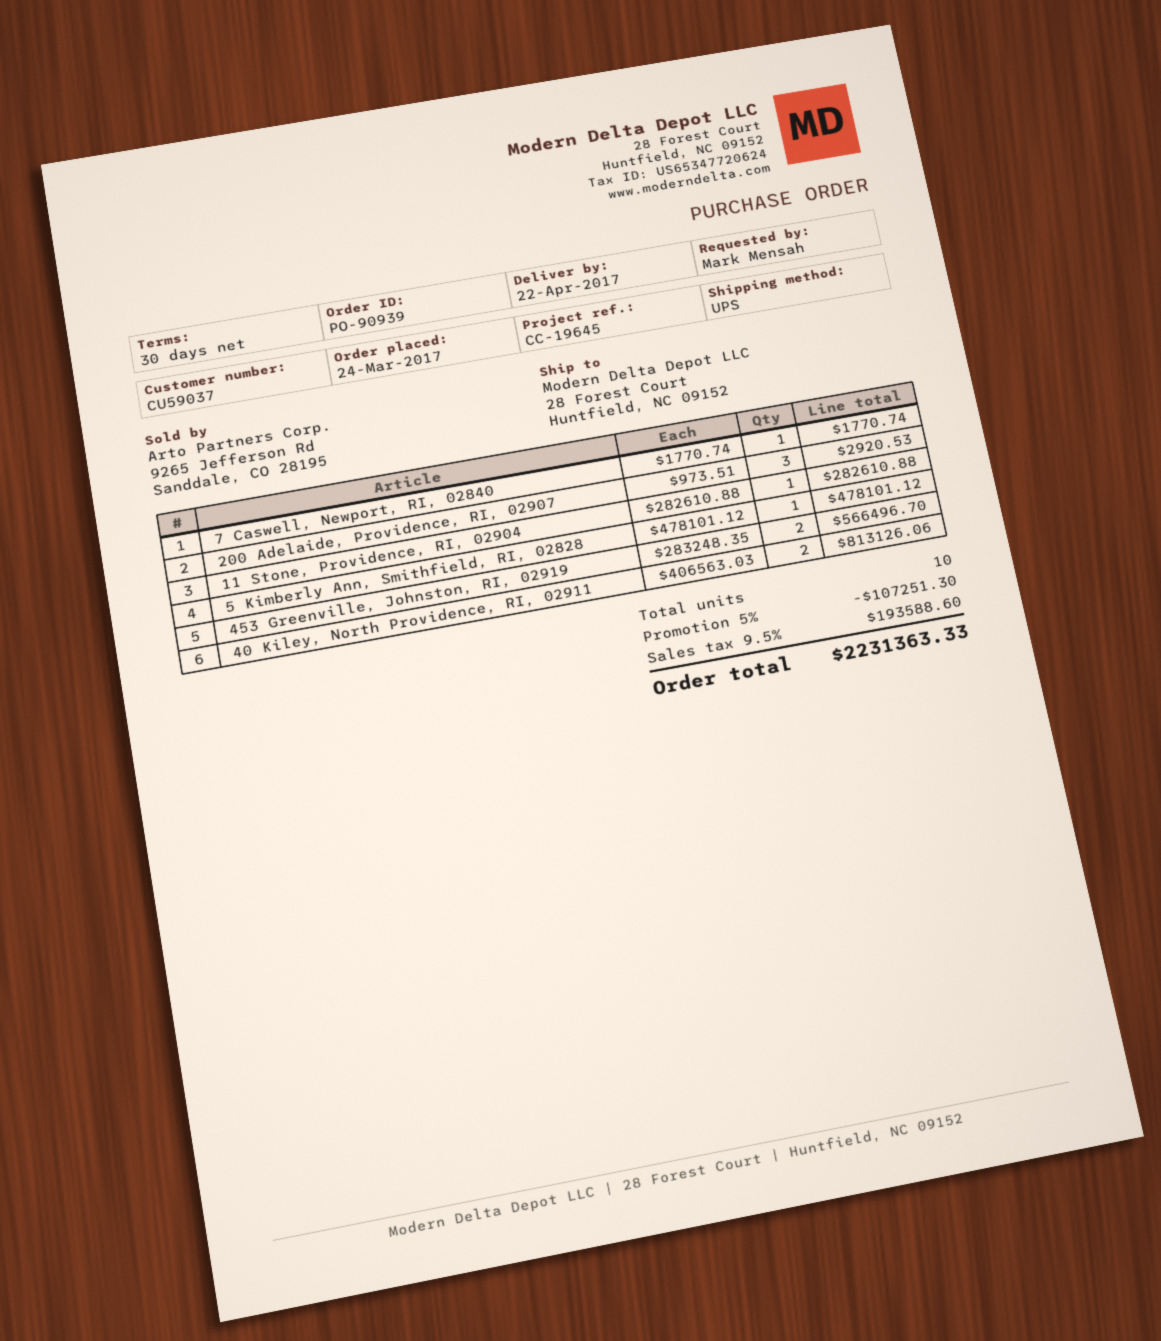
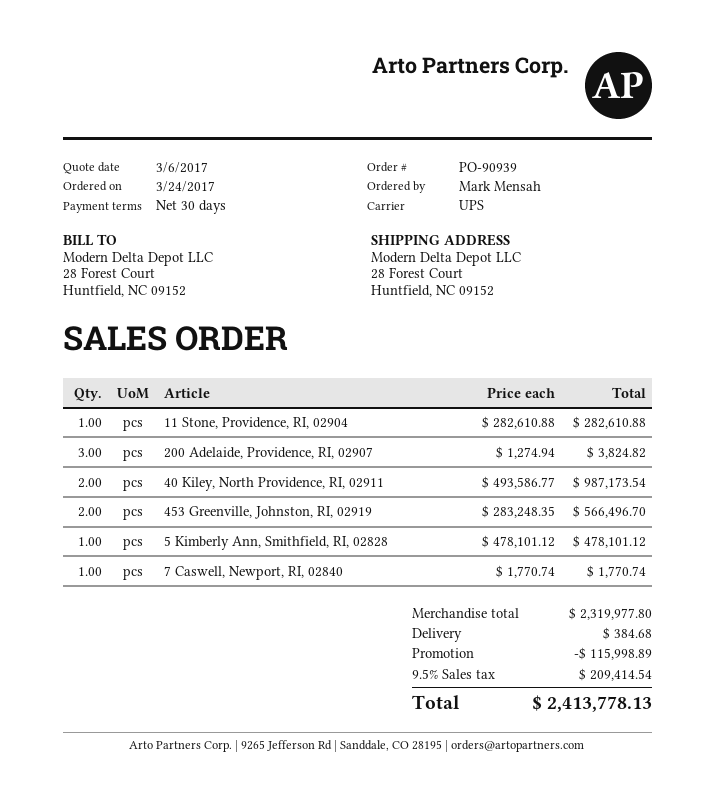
200 Adelaide, Providence, RI, 02907: 3 x 973.51 = 2920.53 -> 3 x 1274.94 = 3824.82
40 Kiley, North Providence, RI, 02911: 2 x 406563.03 = 813126.06 -> 2 x 493586.77 = 987173.54
discount: 107251.30 -> 115998.89
shipping: none -> 384.68
tax: 9.5% = 193588.60 -> 9.5% = 209414.54
total: 2231363.33 -> 2413778.13

